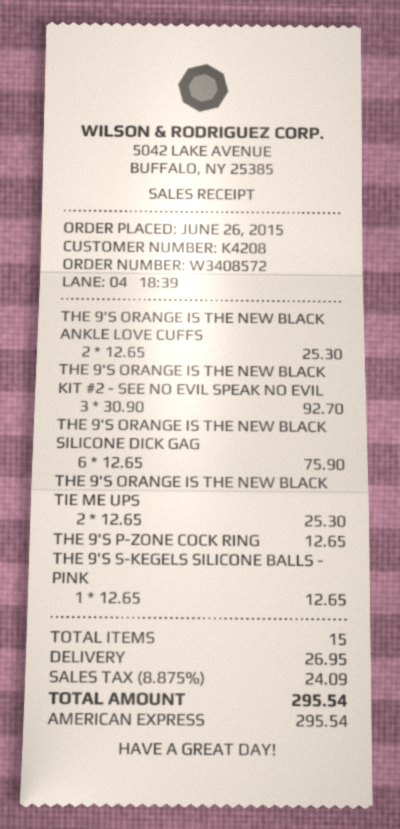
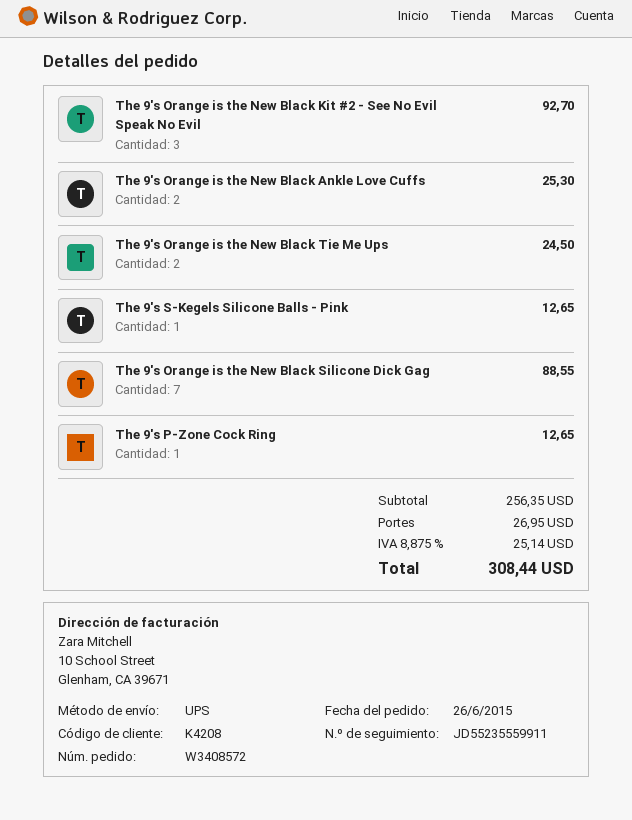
THE 9'S ORANGE IS THE NEW BLACK SILICONE DICK GAG: 6 for 75.90 -> 7 for 88.55
THE 9'S ORANGE IS THE NEW BLACK TIE ME UPS: 2 for 25.30 -> 2 for 24.50
tax: 8.875% = 24.09 -> 8.875% = 25.14
total: 295.54 -> 308.44

